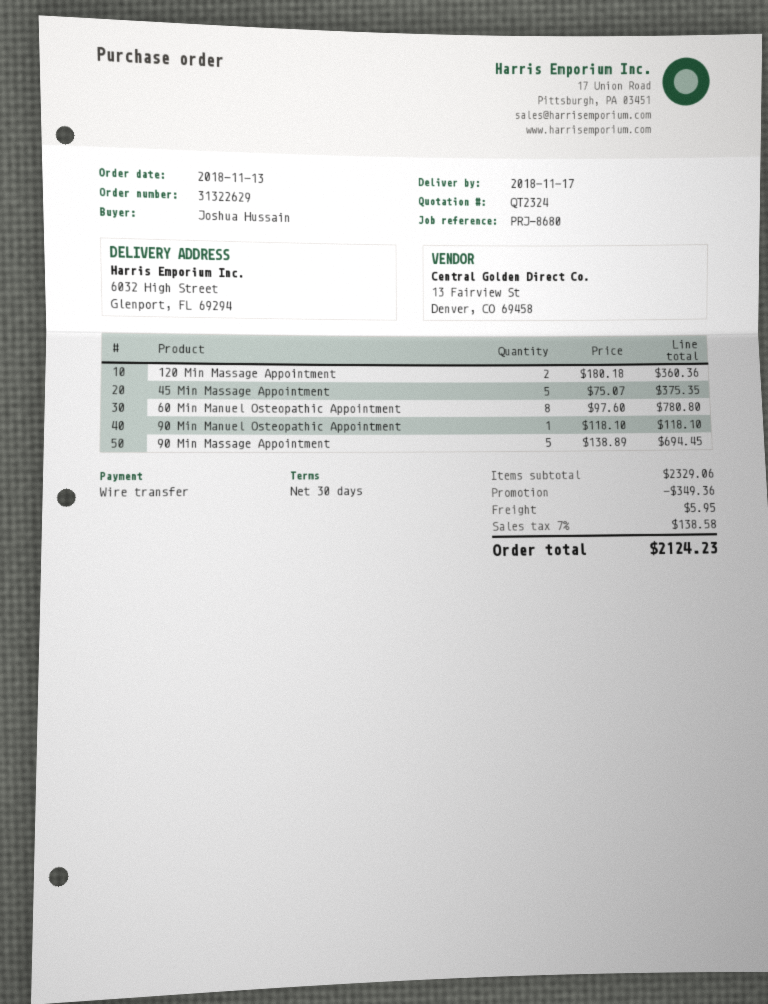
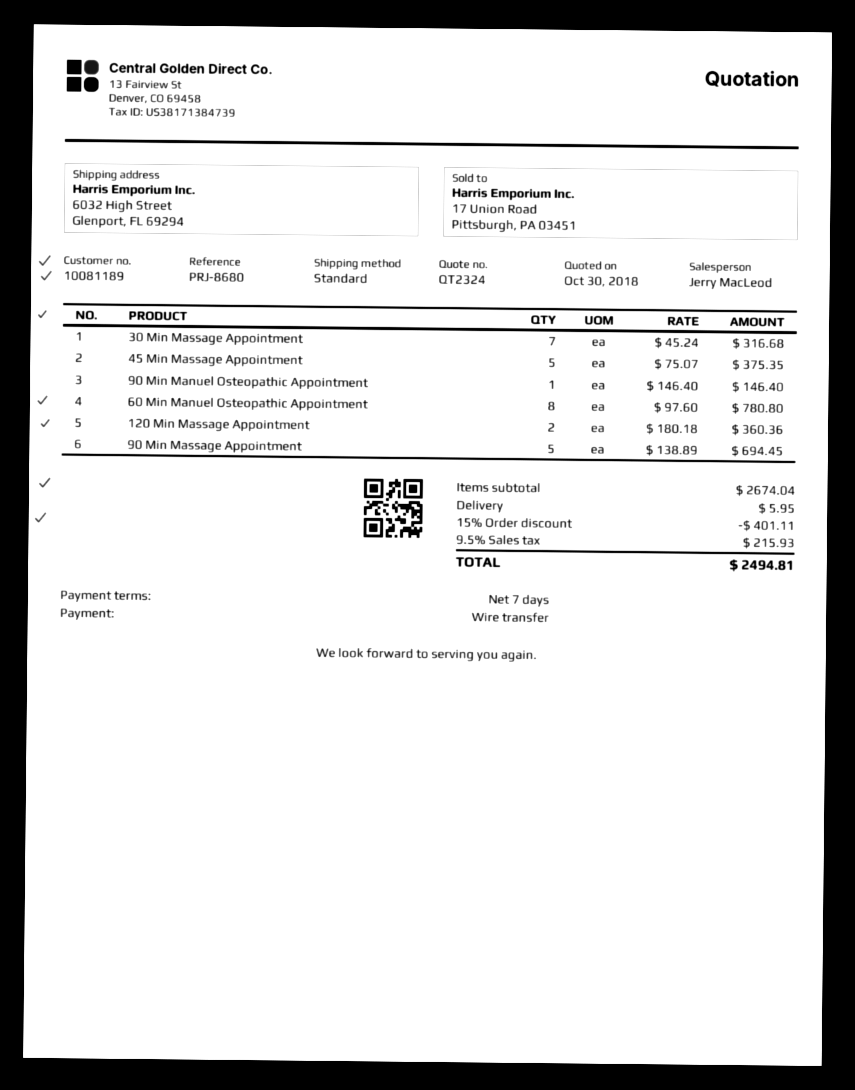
payment terms: 30 days -> 7 days
90 Min Manuel Osteopathic Appointment: 1 x 118.10 = 118.10 -> 1 x 146.40 = 146.40
30 Min Massage Appointment: none -> 7 x 45.24 = 316.68
subtotal: 2329.06 -> 2674.04
discount: 349.36 -> 401.11
tax: 7% = 138.58 -> 9.5% = 215.93
total: 2124.23 -> 2494.81

